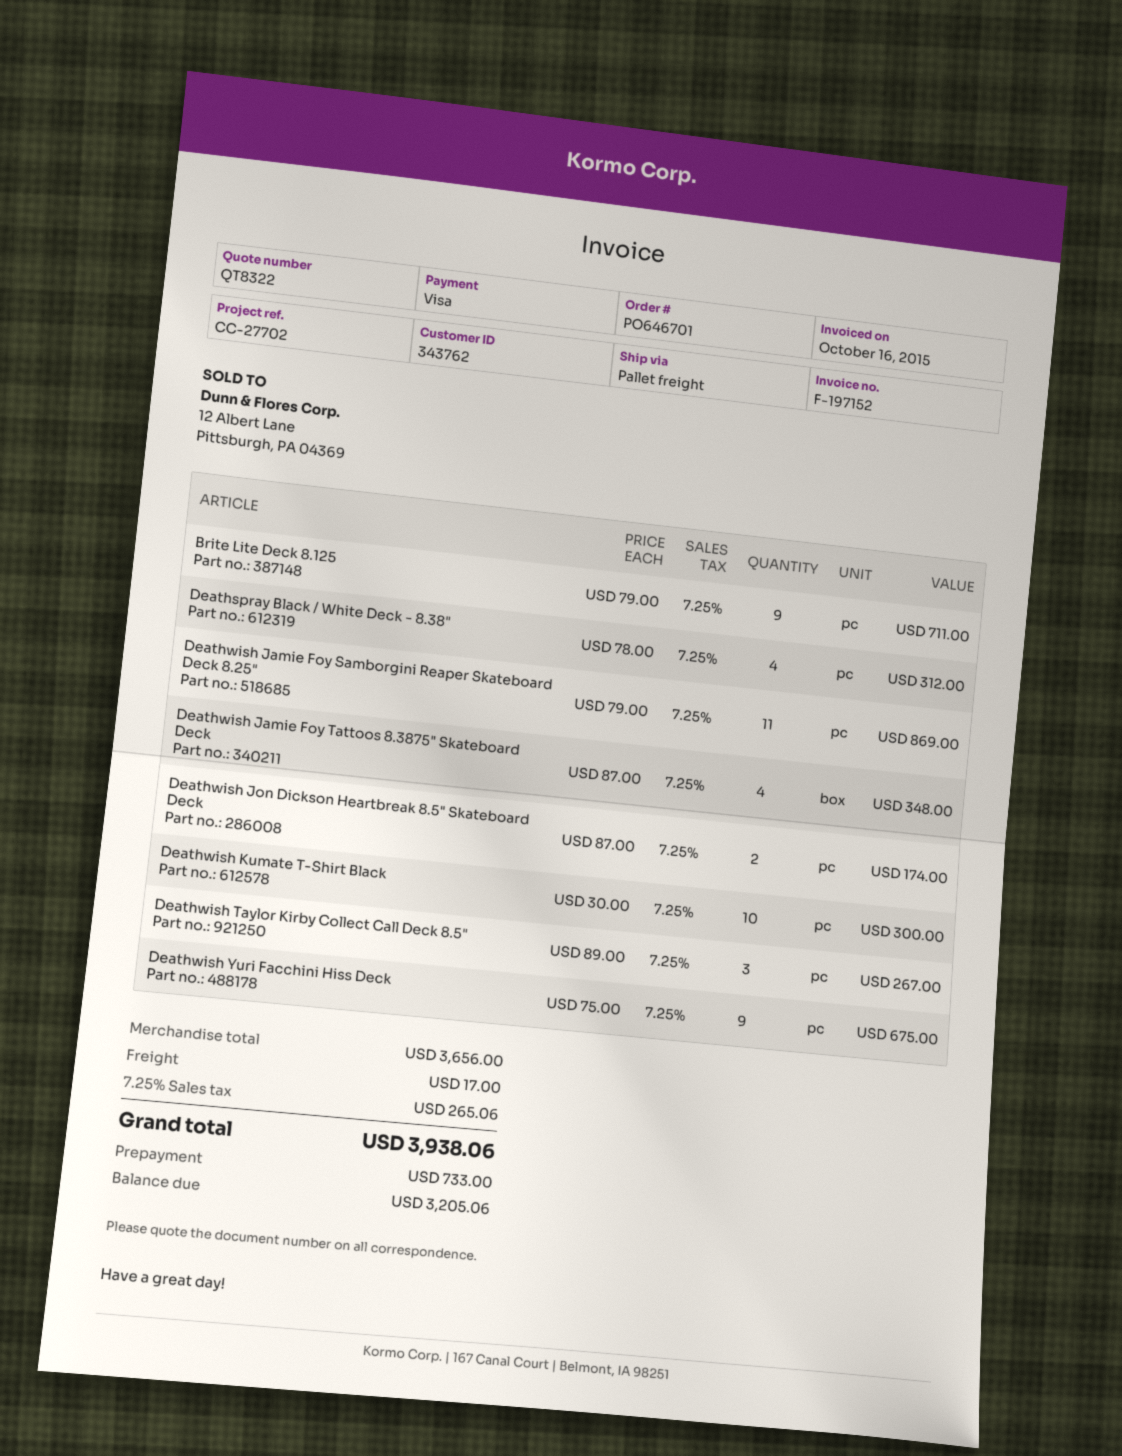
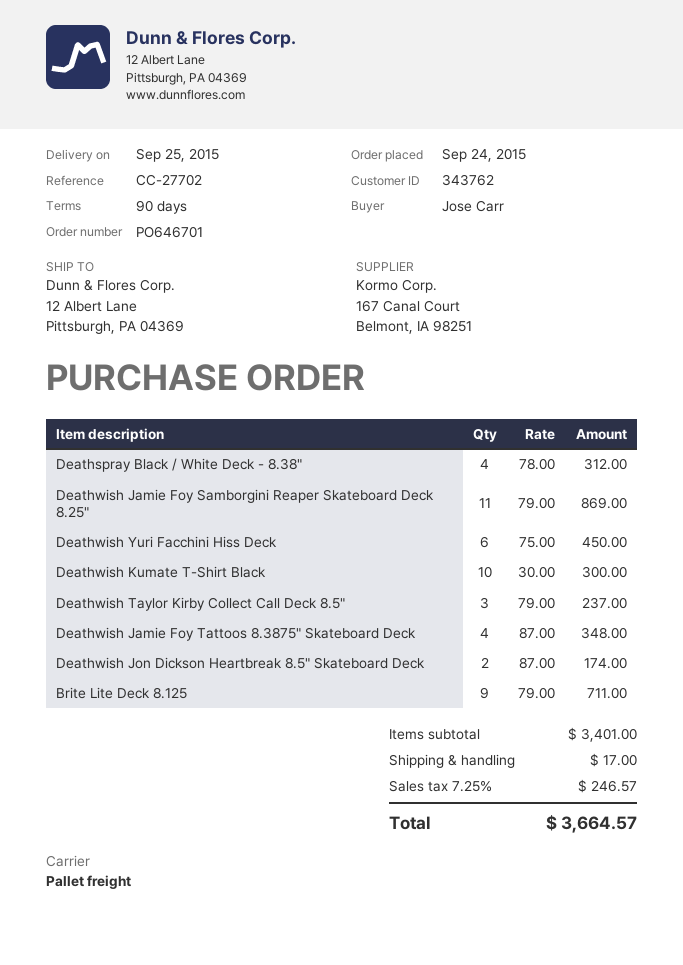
Deathwish Taylor Kirby Collect Call Deck 8.5": 3 x 89.00 = 267.00 -> 3 x 79.00 = 237.00
Deathwish Yuri Facchini Hiss Deck: 9 x 75.00 = 675.00 -> 6 x 75.00 = 450.00
subtotal: 3656.00 -> 3401.00
tax: 7.25% = 265.06 -> 7.25% = 246.57
total: 3938.06 -> 3664.57

